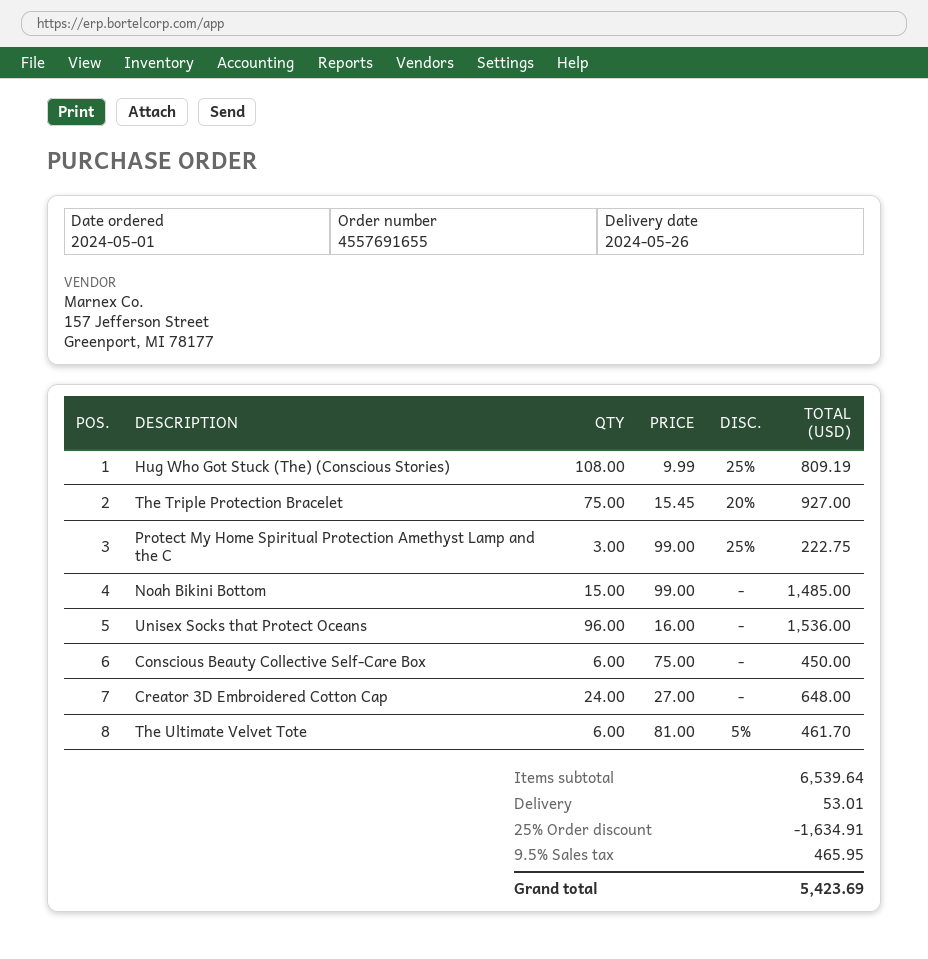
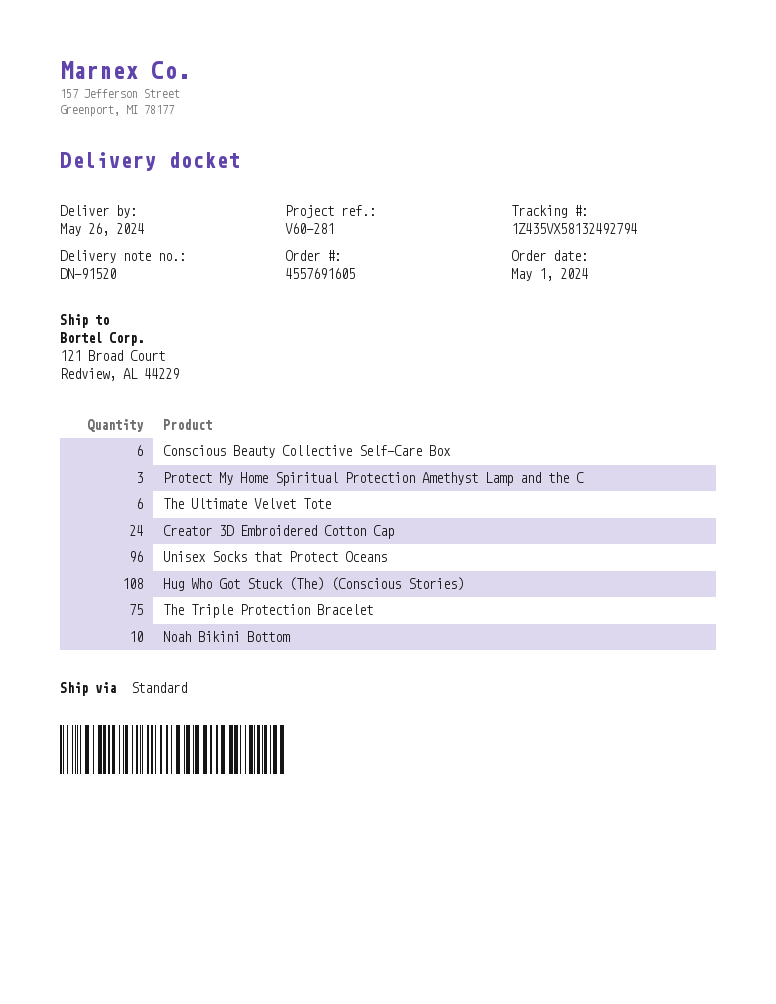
order number: 4557691655 -> 4557691605
Noah Bikini Bottom: 15 -> 10

